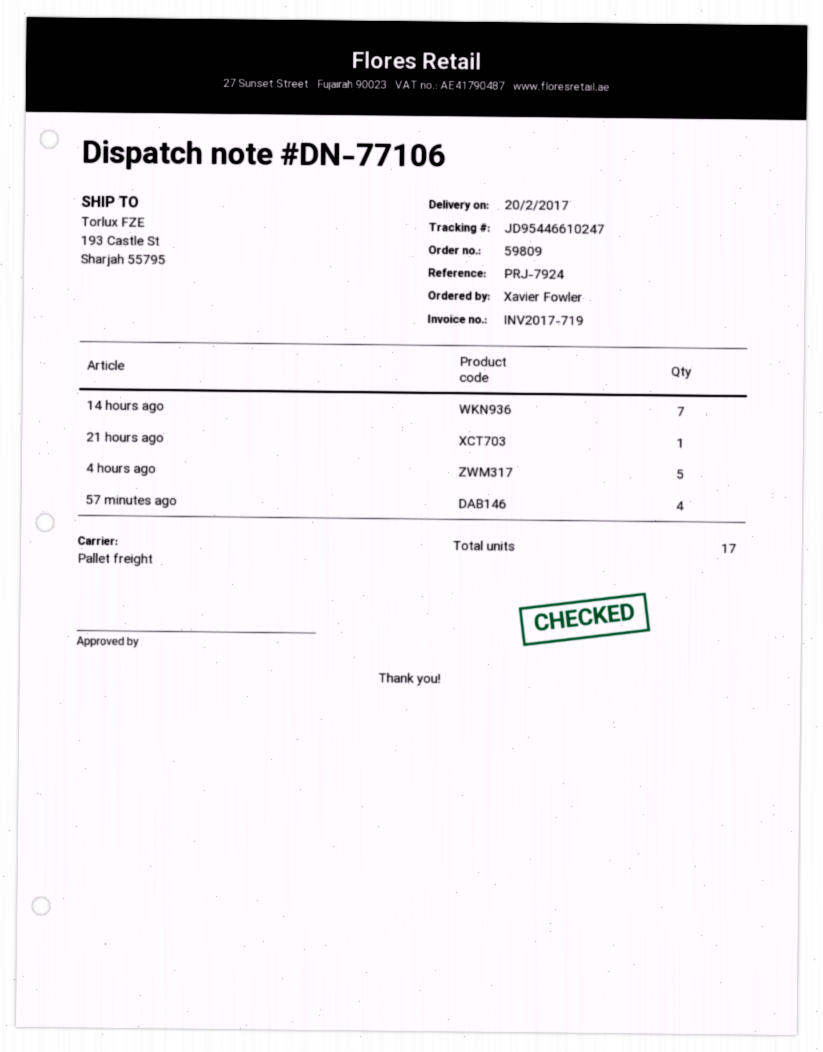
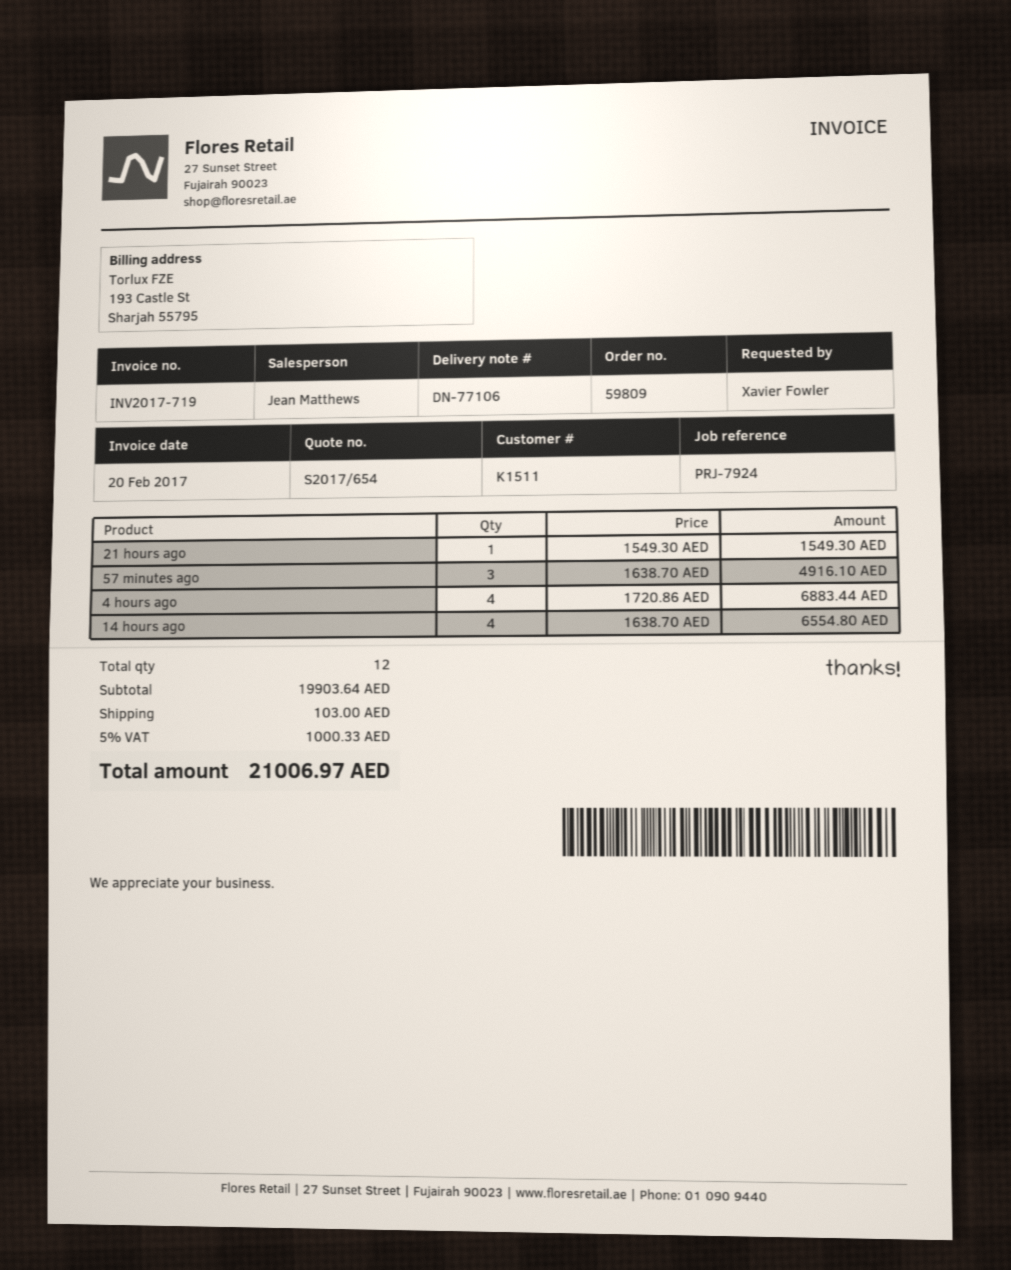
14 hours ago: 7 -> 4
4 hours ago: 5 -> 4
57 minutes ago: 4 -> 3
total quantity: 17 -> 12

